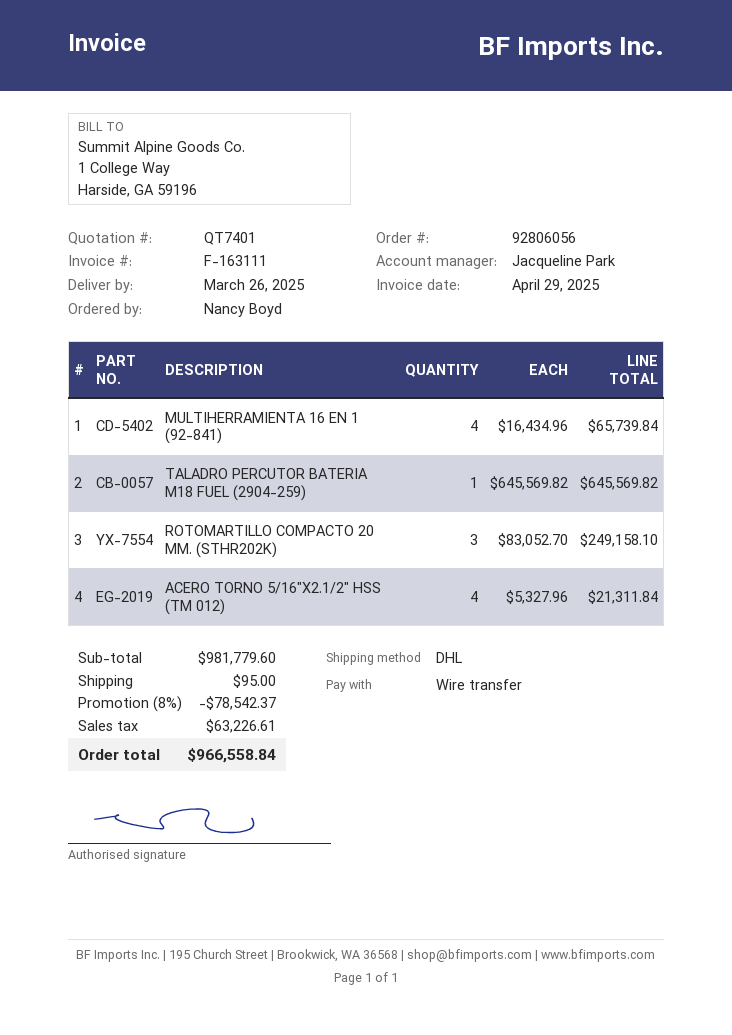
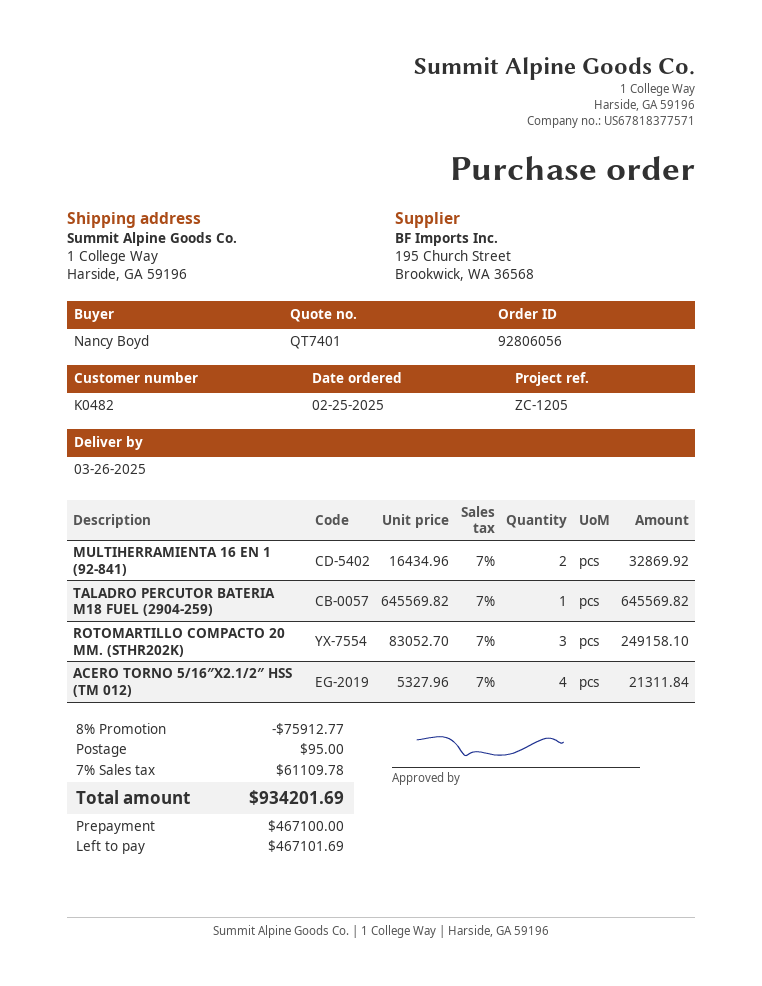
MULTIHERRAMIENTA 16 EN 1 (92-841): 4 x 16434.96 = 65739.84 -> 2 x 16434.96 = 32869.92
discount: 8% = 78542.37 -> 8% = 75912.77
tax: 63226.61 -> 61109.78
total: 966558.84 -> 934201.69

